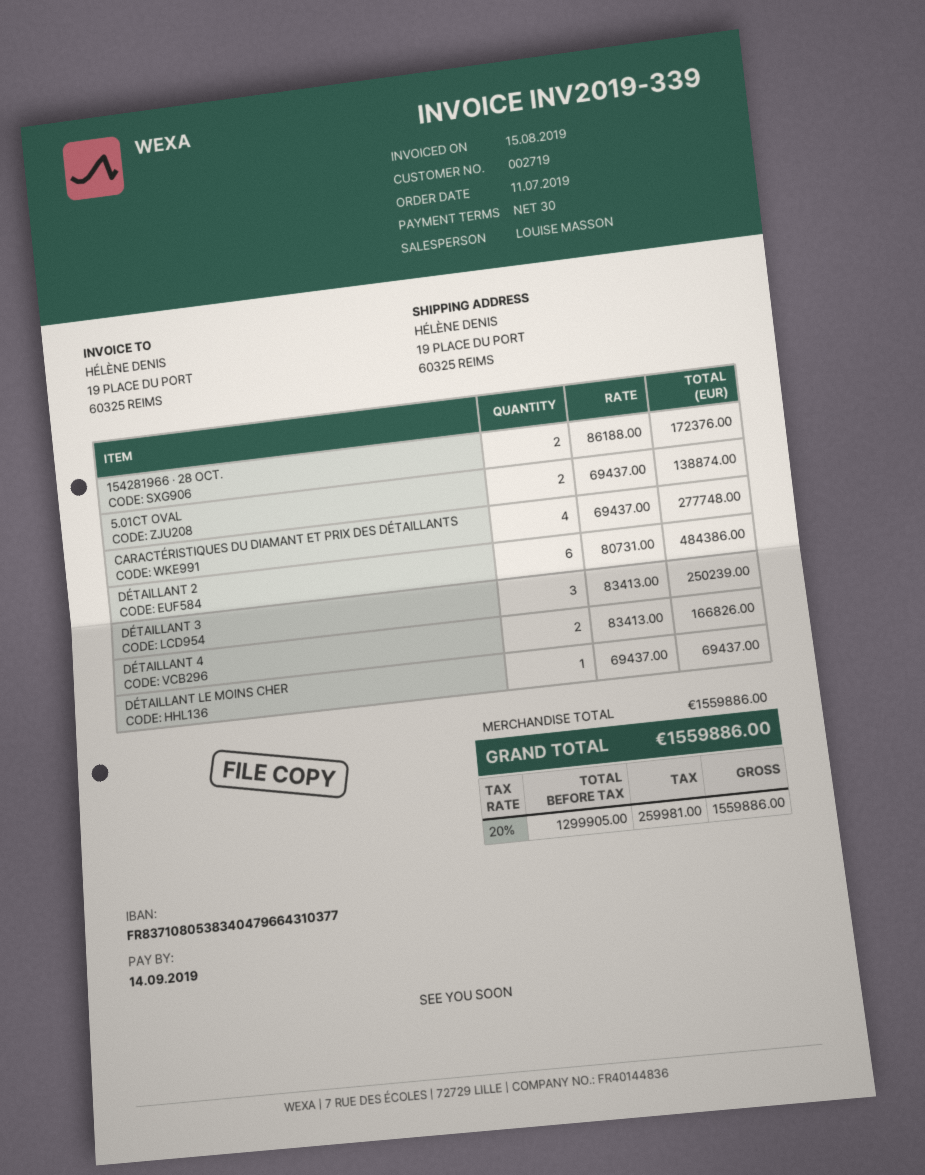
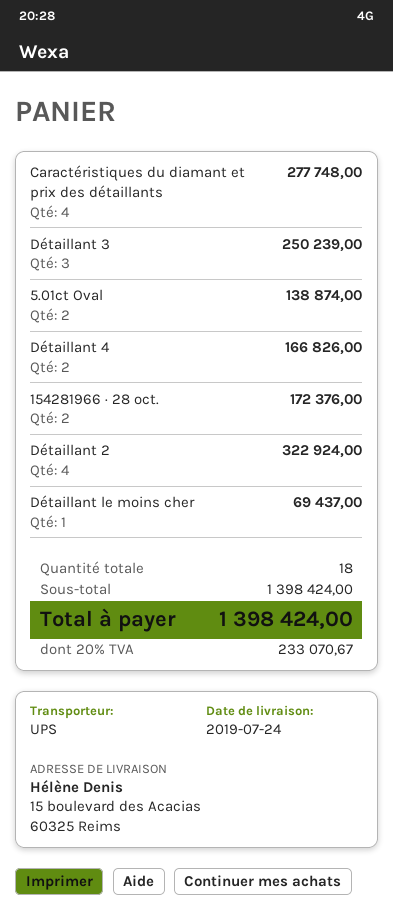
ship to: 19 PLACE DU PORT, 60325 REIMS -> 15 boulevard des Acacias, 60325 Reims
DÉTAILLANT 2: 6 for 484386.00 -> 4 for 322924.00
subtotal: 1559886.00 -> 1398424.00
tax: 20% = 259981.00 -> 20% = 233070.67
total: 1559886.00 -> 1398424.00

